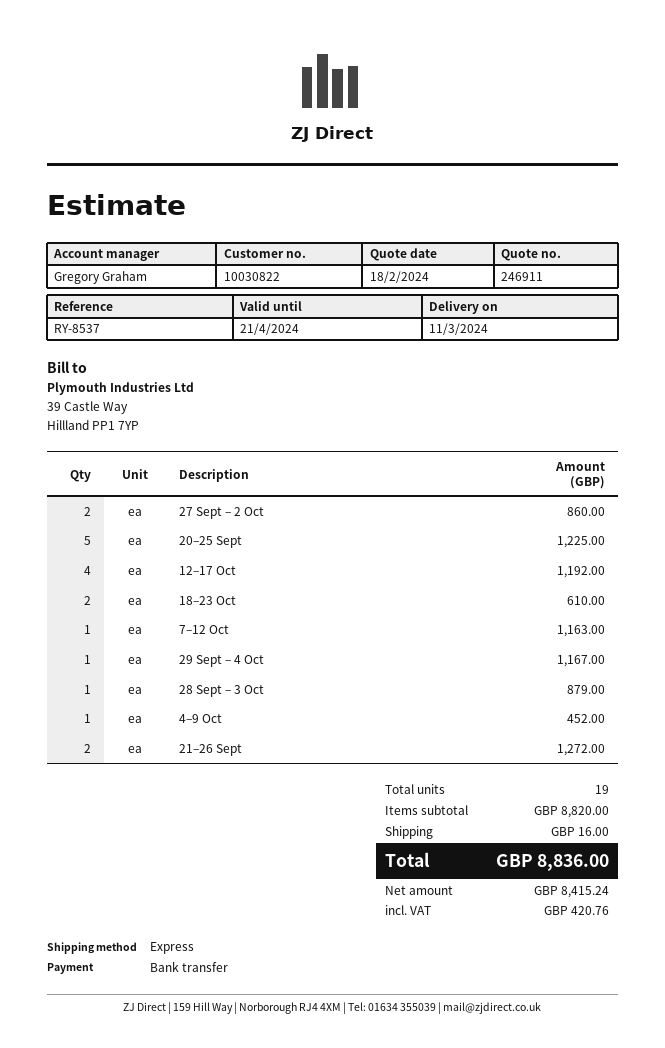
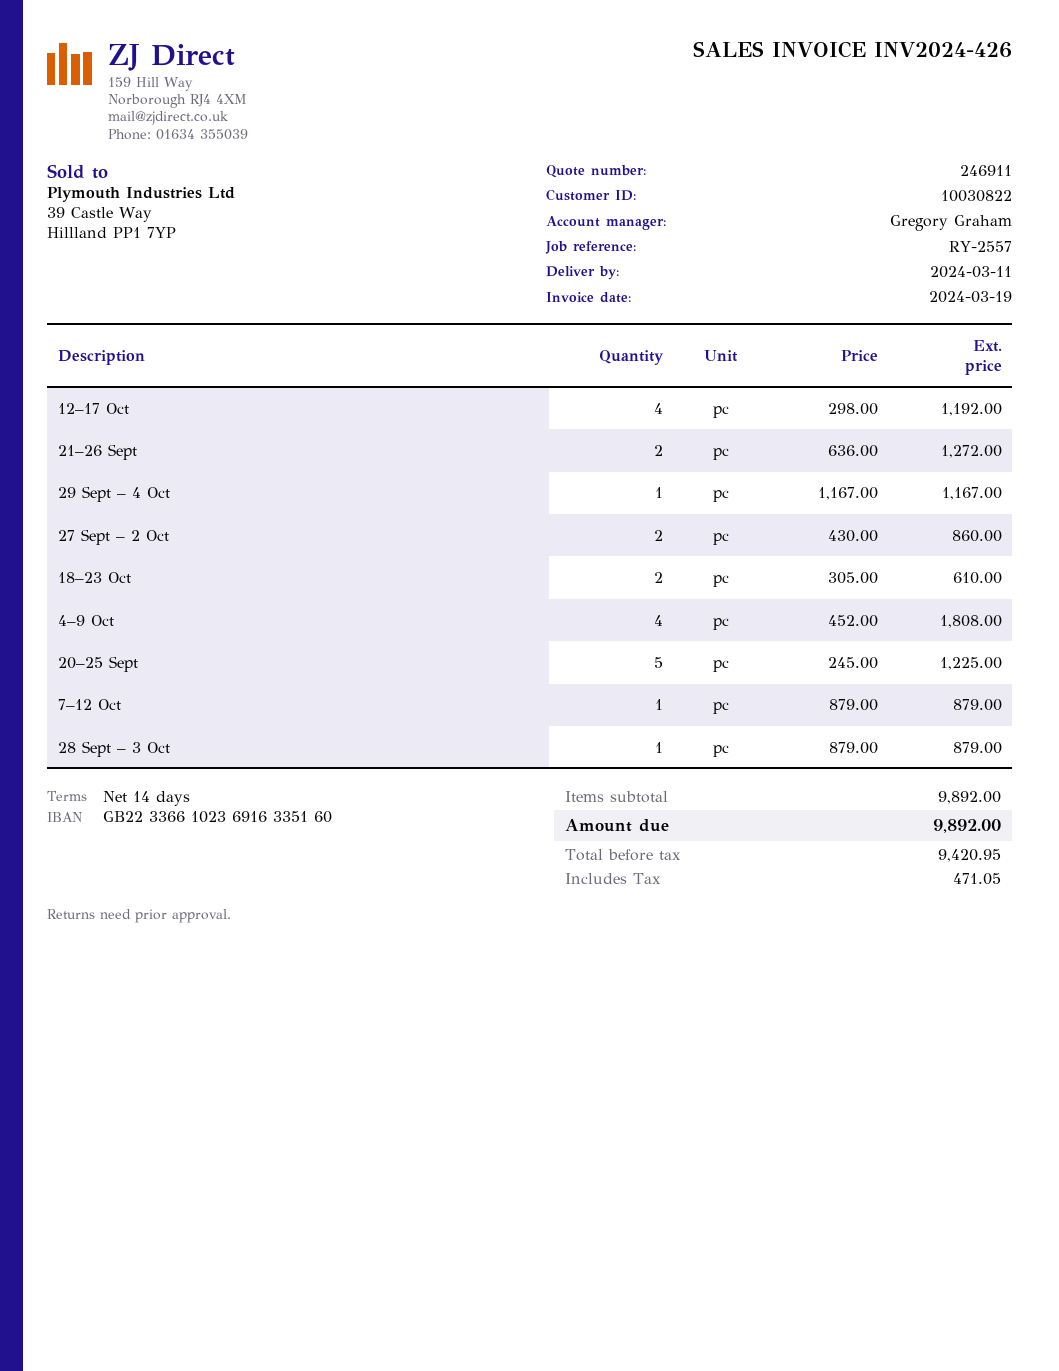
reference: RY-8537 -> RY-2557
7–12 Oct: 1 for 1163.00 -> 1 for 879.00
4–9 Oct: 1 for 452.00 -> 4 for 1808.00
subtotal: 8820.00 -> 9892.00
shipping: 16.00 -> none
net: 8415.24 -> 9420.95
tax: 420.76 -> 471.05
total: 8836.00 -> 9892.00

